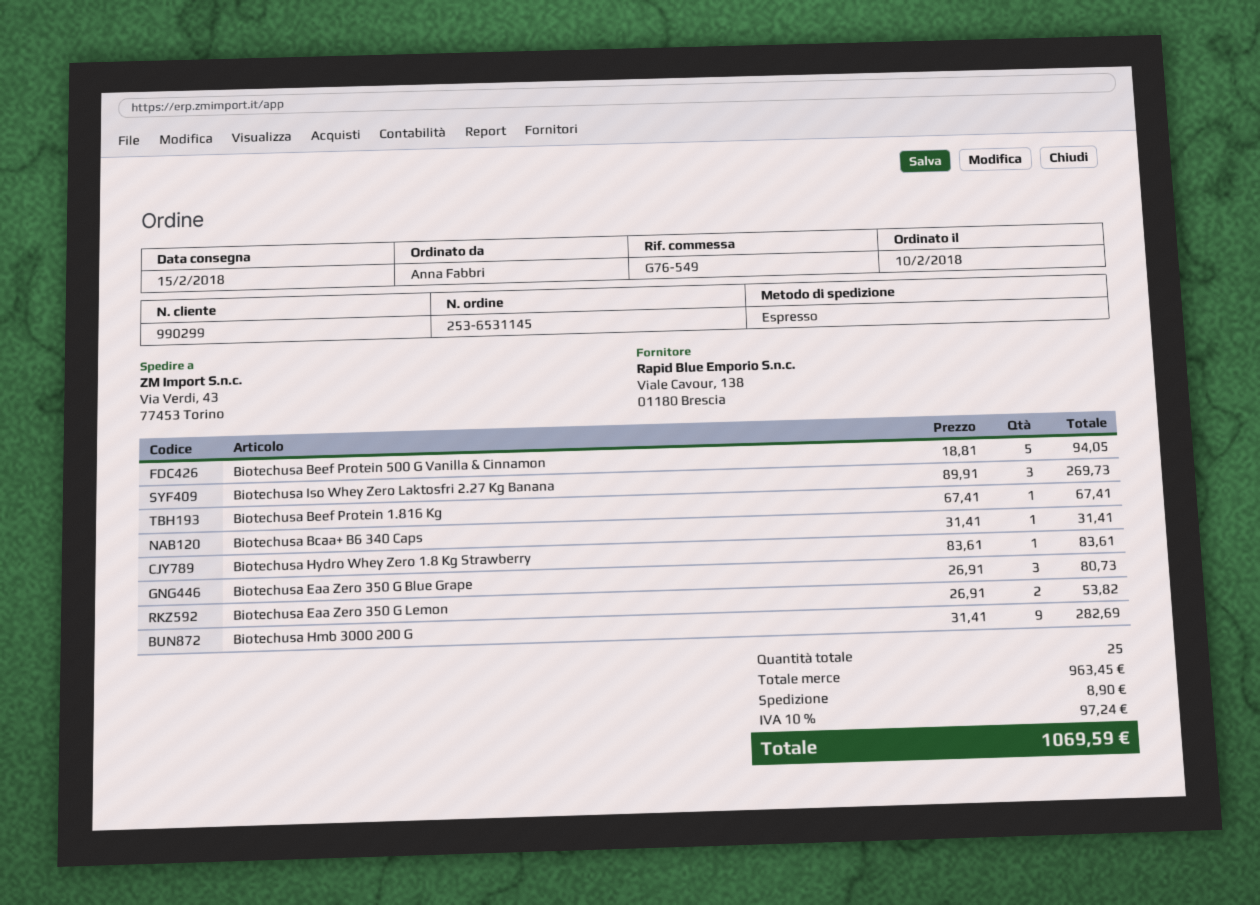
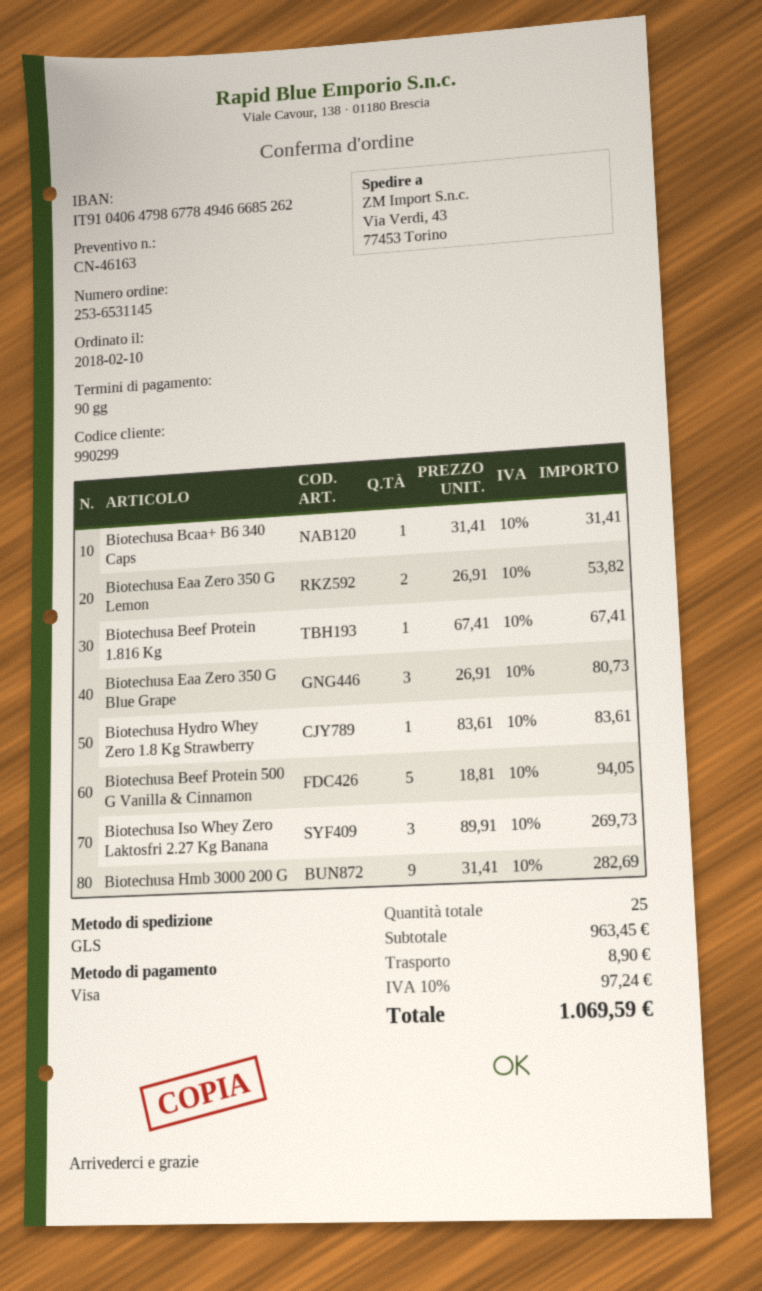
shipping method: express -> GLS

